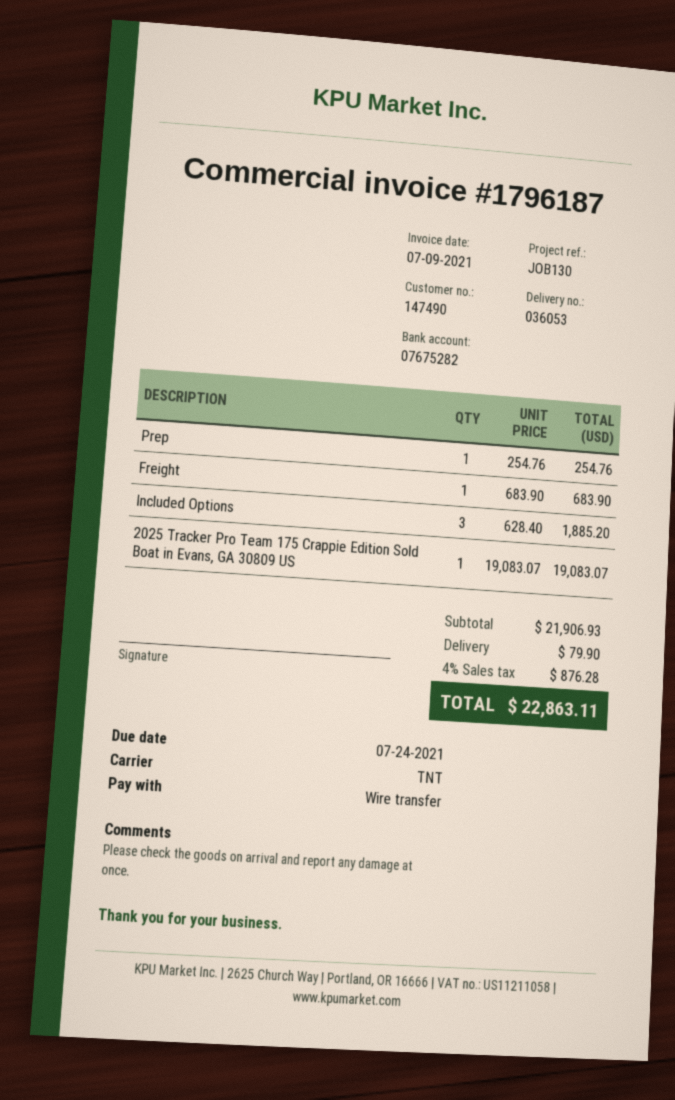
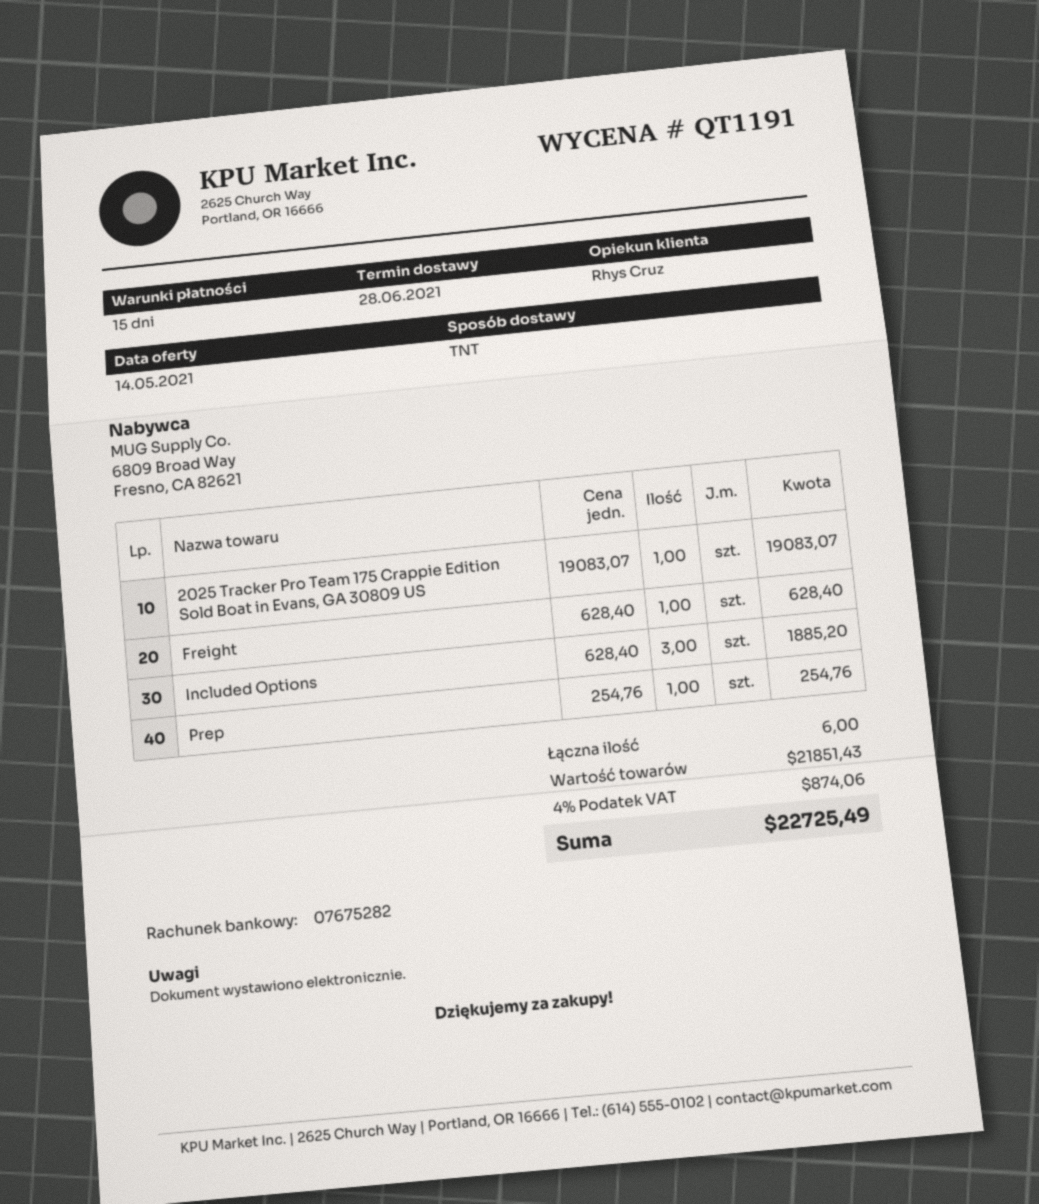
Freight: 1 x 683.90 = 683.90 -> 1 x 628.40 = 628.40
subtotal: 21906.93 -> 21851.43
shipping: 79.90 -> none
tax: 4% = 876.28 -> 4% = 874.06
total: 22863.11 -> 22725.49

